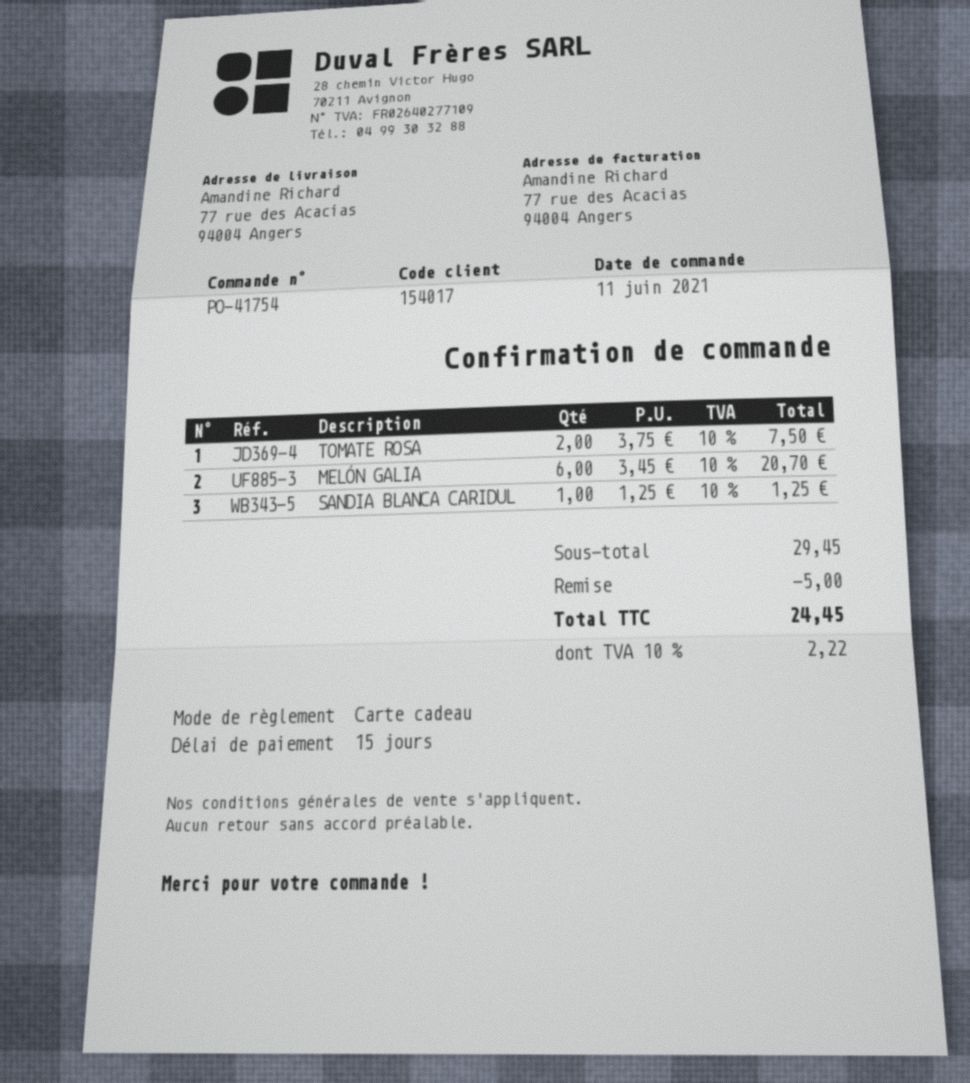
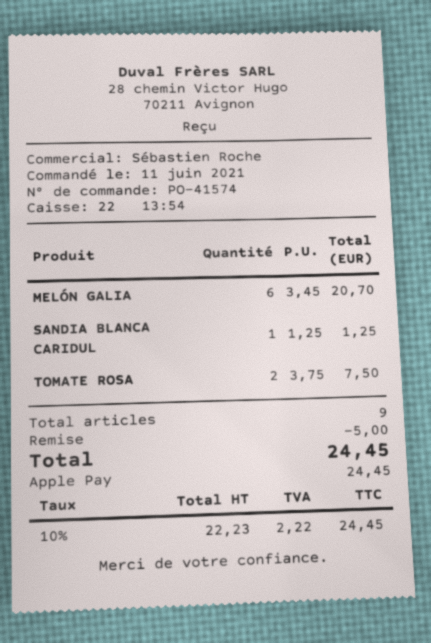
order number: PO-41754 -> PO-41574
payment method: gift card -> Apple Pay

